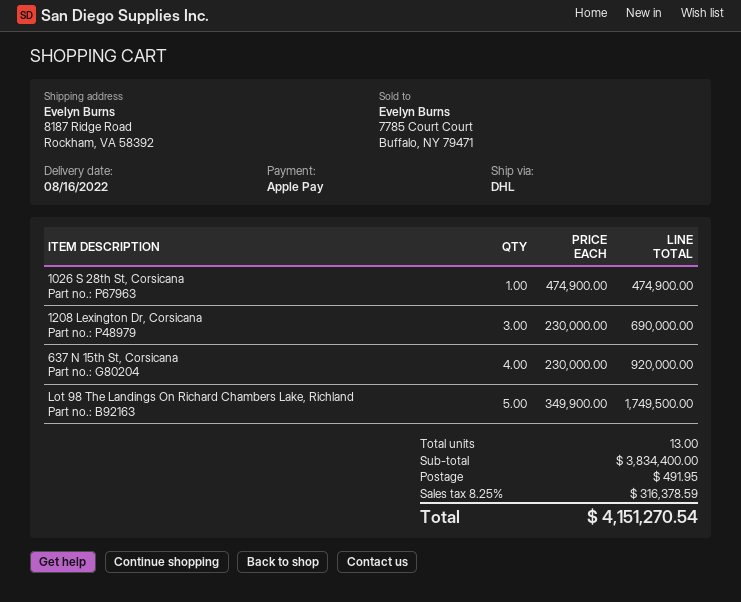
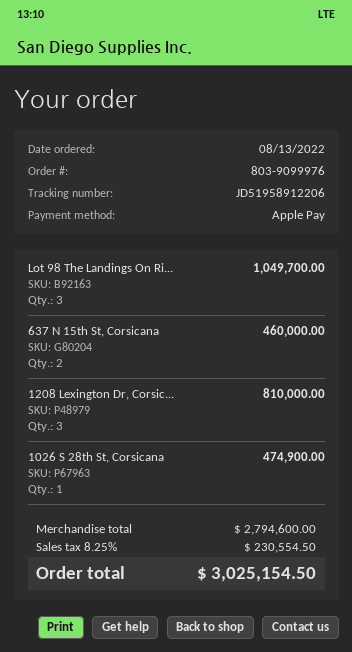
1208 Lexington Dr, Corsicana: 3 for 690000.00 -> 3 for 810000.00
637 N 15th St, Corsicana: 4 for 920000.00 -> 2 for 460000.00
Lot 98 The Landings On Richard Chambers Lake, Richland: 5 for 1749500.00 -> 3 for 1049700.00
subtotal: 3834400.00 -> 2794600.00
shipping: 491.95 -> none
tax: 8.25% = 316378.59 -> 8.25% = 230554.50
total: 4151270.54 -> 3025154.50

